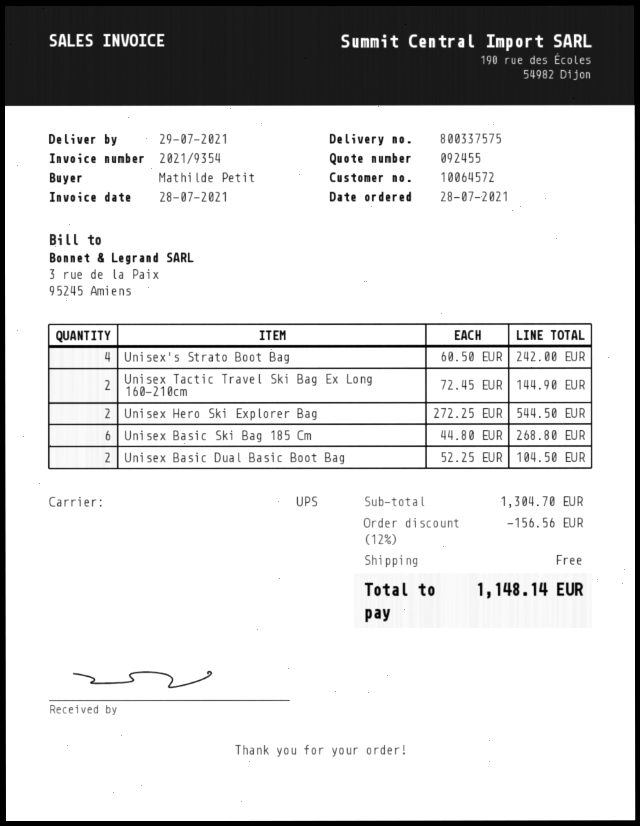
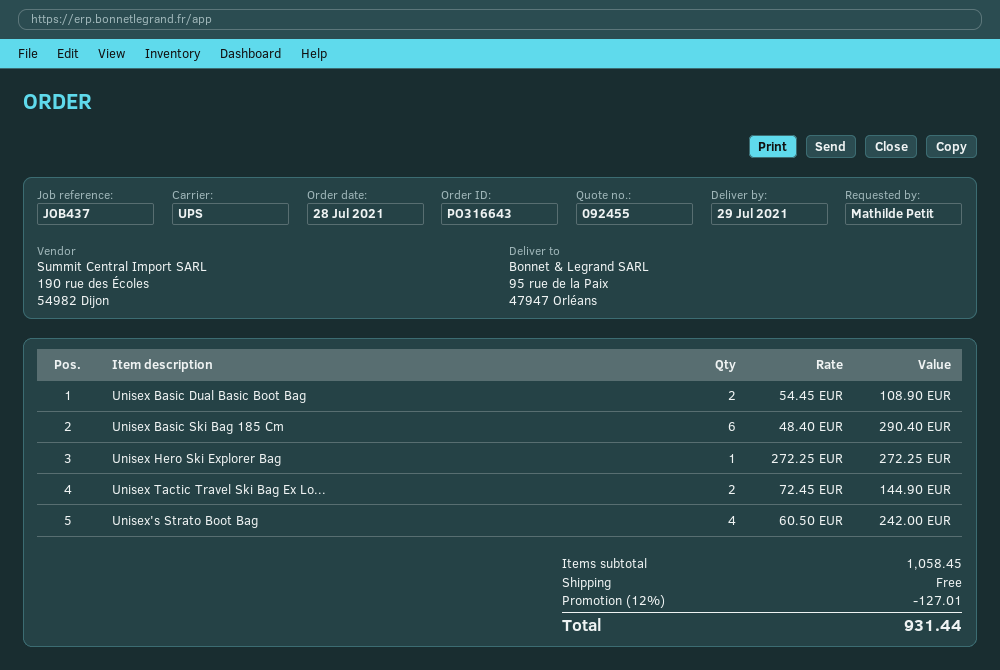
Unisex Hero Ski Explorer Bag: 2 x 272.25 = 544.50 -> 1 x 272.25 = 272.25
Unisex Basic Ski Bag 185 Cm: 6 x 44.80 = 268.80 -> 6 x 48.40 = 290.40
Unisex Basic Dual Basic Boot Bag: 2 x 52.25 = 104.50 -> 2 x 54.45 = 108.90
subtotal: 1304.70 -> 1058.45
discount: 12% = 156.56 -> 12% = 127.01
total: 1148.14 -> 931.44

